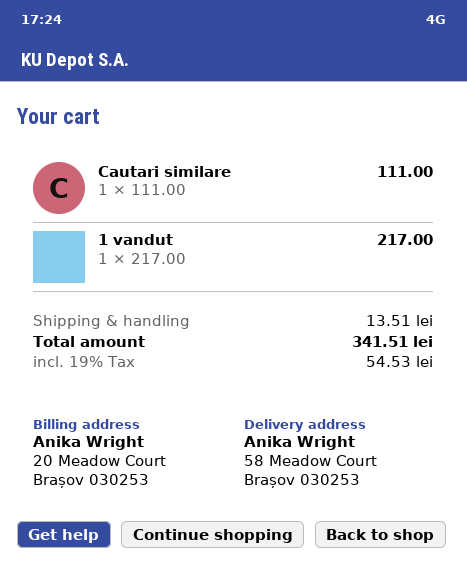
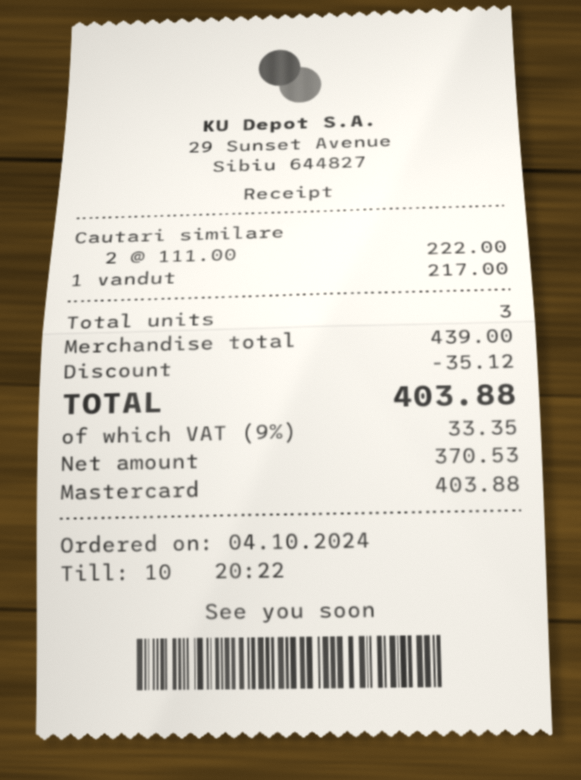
Cautari similare: 1 x 111.00 = 111.00 -> 2 x 111.00 = 222.00
discount: none -> 35.12
shipping: 13.51 -> none
tax: 19% = 54.53 -> 9% = 33.35
total: 341.51 -> 403.88

